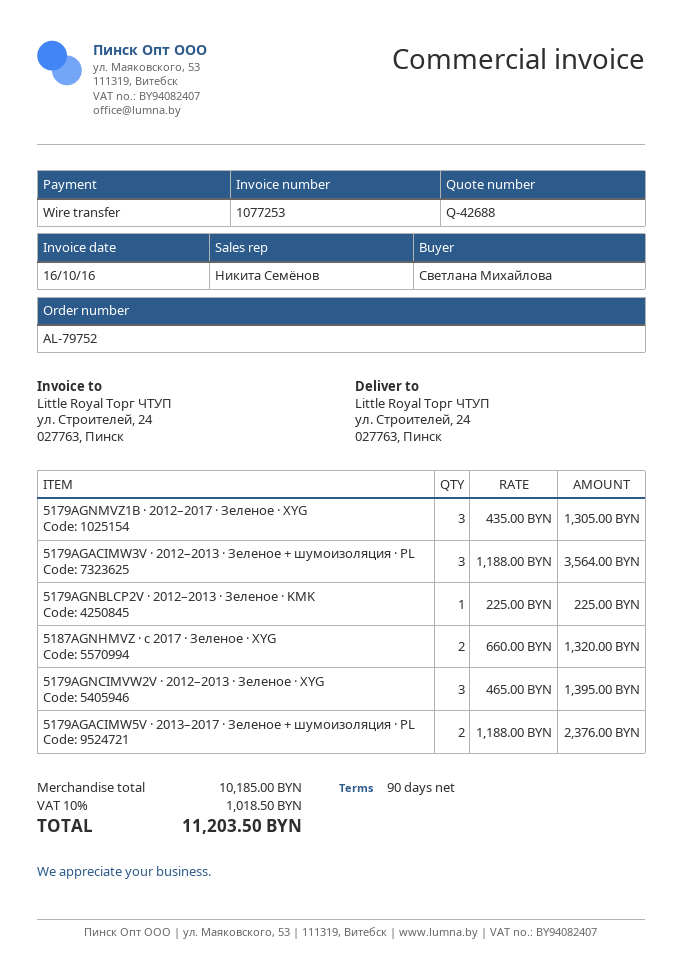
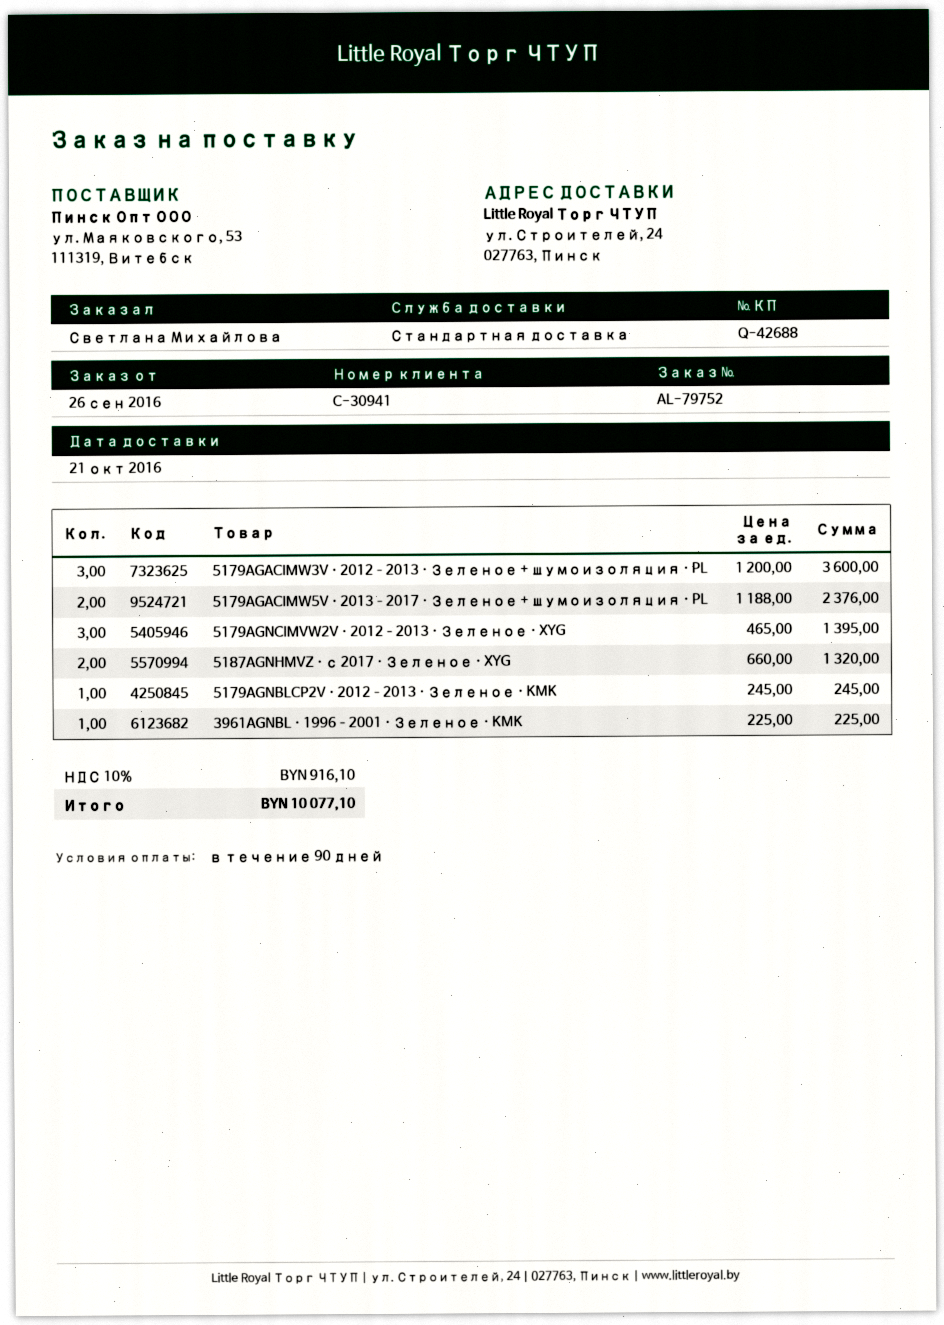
5179AGNMVZ1B · 2012–2017 · Зеленое · XYG: 3 x 435.00 = 1305.00 -> none
5179AGACIMW3V · 2012–2013 · Зеленое + шумоизоляция · PL: 3 x 1188.00 = 3564.00 -> 3 x 1200.00 = 3600.00
5179AGNBLCP2V · 2012–2013 · Зеленое · KMK: 1 x 225.00 = 225.00 -> 1 x 245.00 = 245.00
3961AGNBL · 1996–2001 · Зеленое · KMK: none -> 1 x 225.00 = 225.00
tax: 10% = 1018.50 -> 10% = 916.10
total: 11203.50 -> 10077.10

